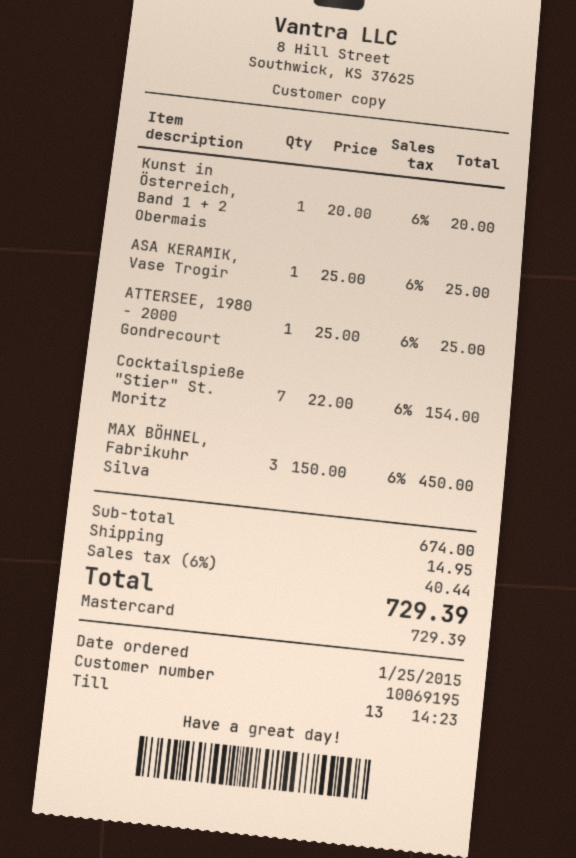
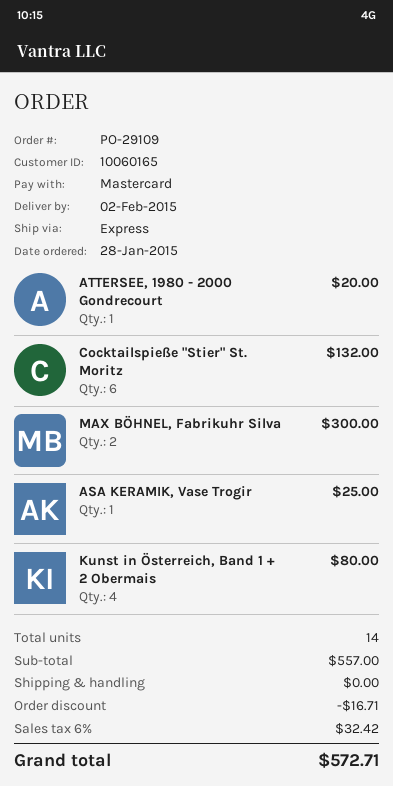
order date: 2015-01-25 -> 2015-01-28
customer number: 10069195 -> 10060165
Kunst in Österreich, Band 1 + 2 Obermais: 1 for 20.00 -> 4 for 80.00
ATTERSEE, 1980 - 2000 Gondrecourt: 1 for 25.00 -> 1 for 20.00
Cocktailspieße "Stier" St. Moritz: 7 for 154.00 -> 6 for 132.00
MAX BÖHNEL, Fabrikuhr Silva: 3 for 450.00 -> 2 for 300.00
subtotal: 674.00 -> 557.00
discount: none -> 16.71
shipping: 14.95 -> 0.00
tax: 6% = 40.44 -> 6% = 32.42
total: 729.39 -> 572.71

